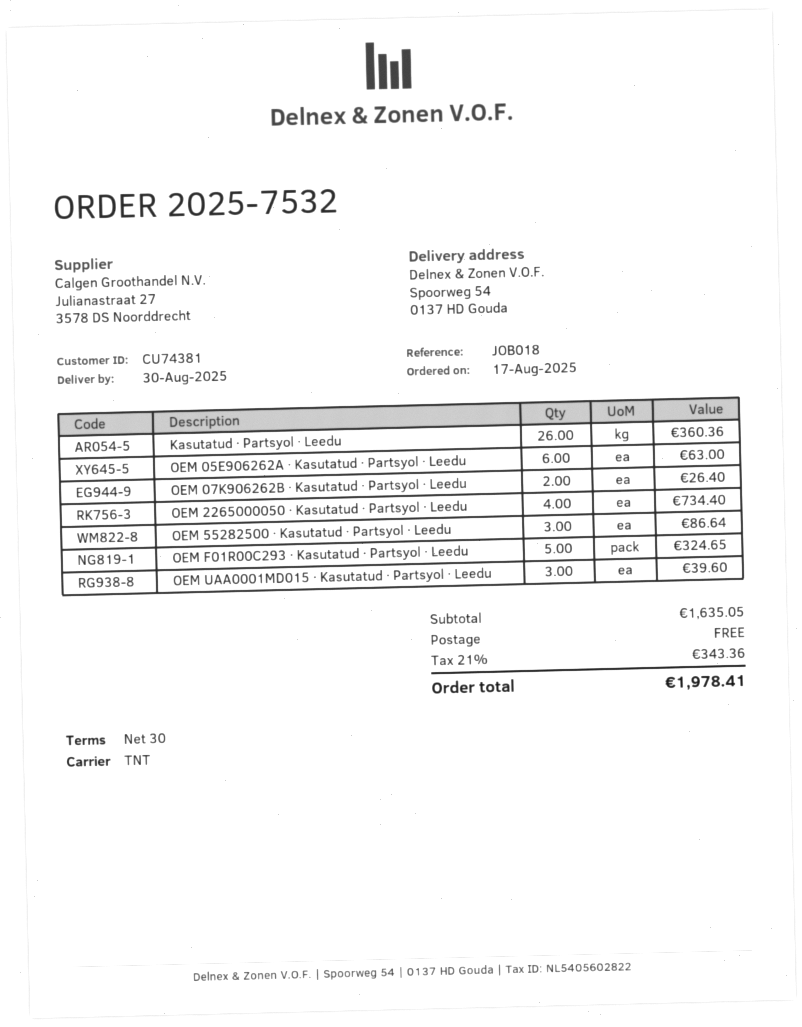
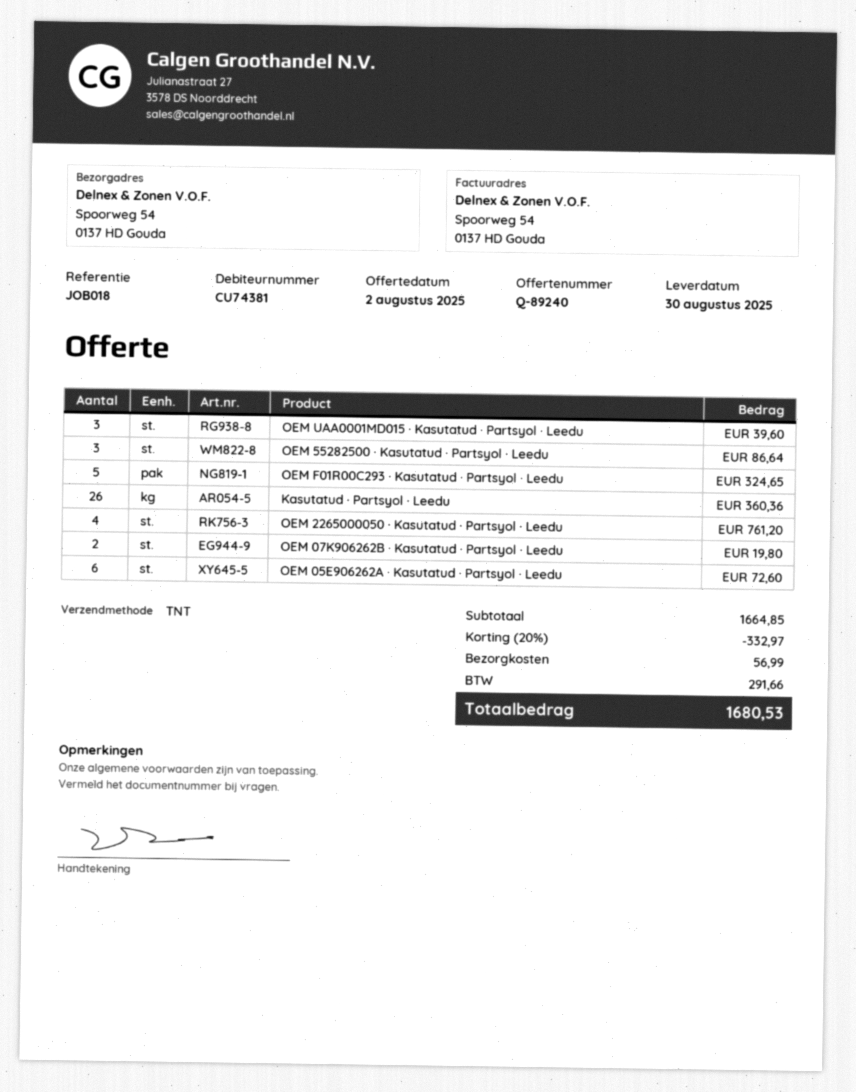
OEM 05E906262A · Kasutatud · Partsyol · Leedu: 6 for 63.00 -> 6 for 72.60
OEM 07K906262B · Kasutatud · Partsyol · Leedu: 2 for 26.40 -> 2 for 19.80
OEM 2265000050 · Kasutatud · Partsyol · Leedu: 4 for 734.40 -> 4 for 761.20
subtotal: 1635.05 -> 1664.85
discount: none -> 20% = 332.97
shipping: 0.00 -> 56.99
tax: 343.36 -> 291.66
total: 1978.41 -> 1680.53

